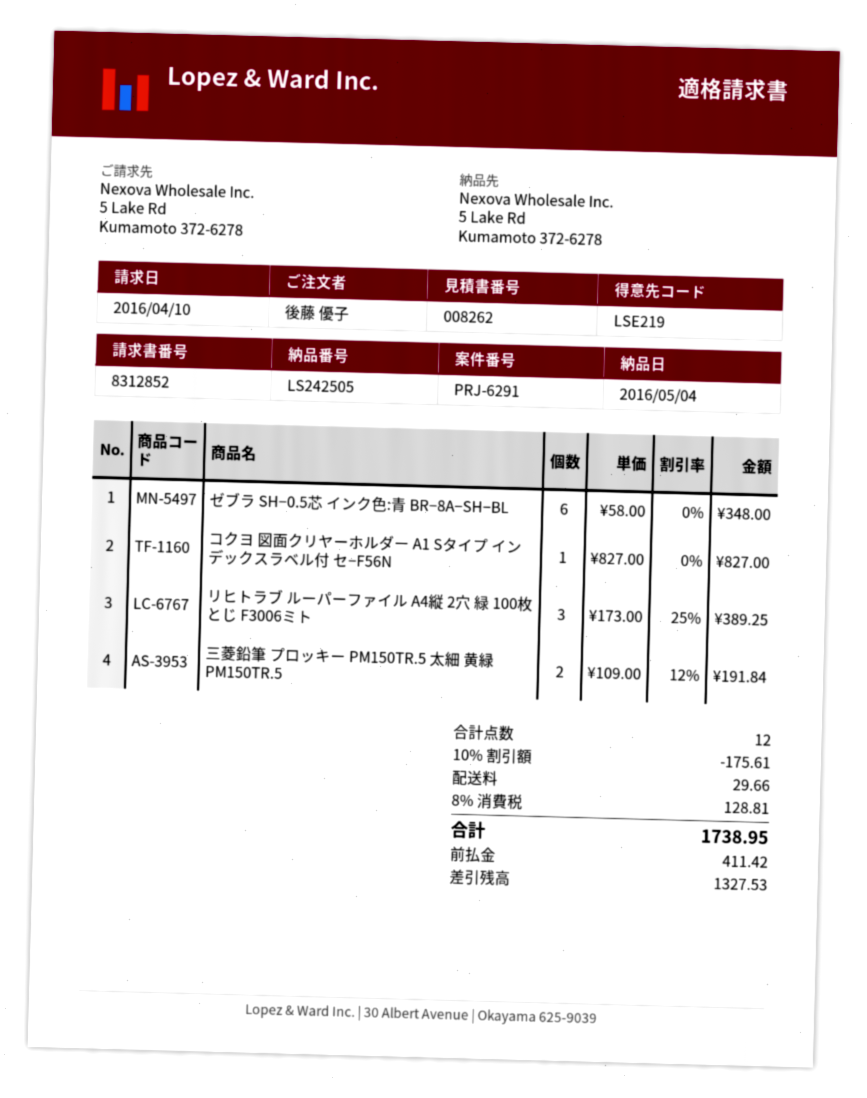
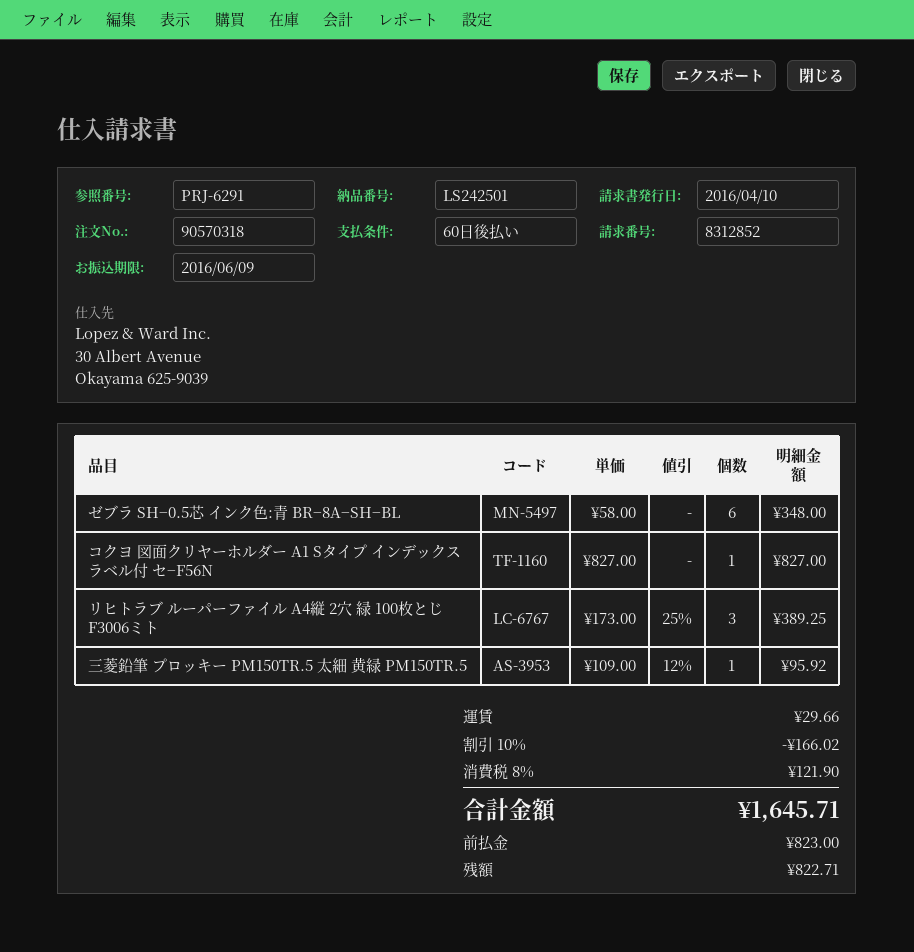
delivery note number: LS242505 -> LS242501
三菱鉛筆 プロッキー PM150TR.5 太細 黄緑 PM150TR.5: 2 x 109.00 - 12% = 191.84 -> 1 x 109.00 - 12% = 95.92
discount: 10% = 175.61 -> 10% = 166.02
tax: 8% = 128.81 -> 8% = 121.90
total: 1738.95 -> 1645.71
deposit: 411.42 -> 823.00
balance: 1327.53 -> 822.71

